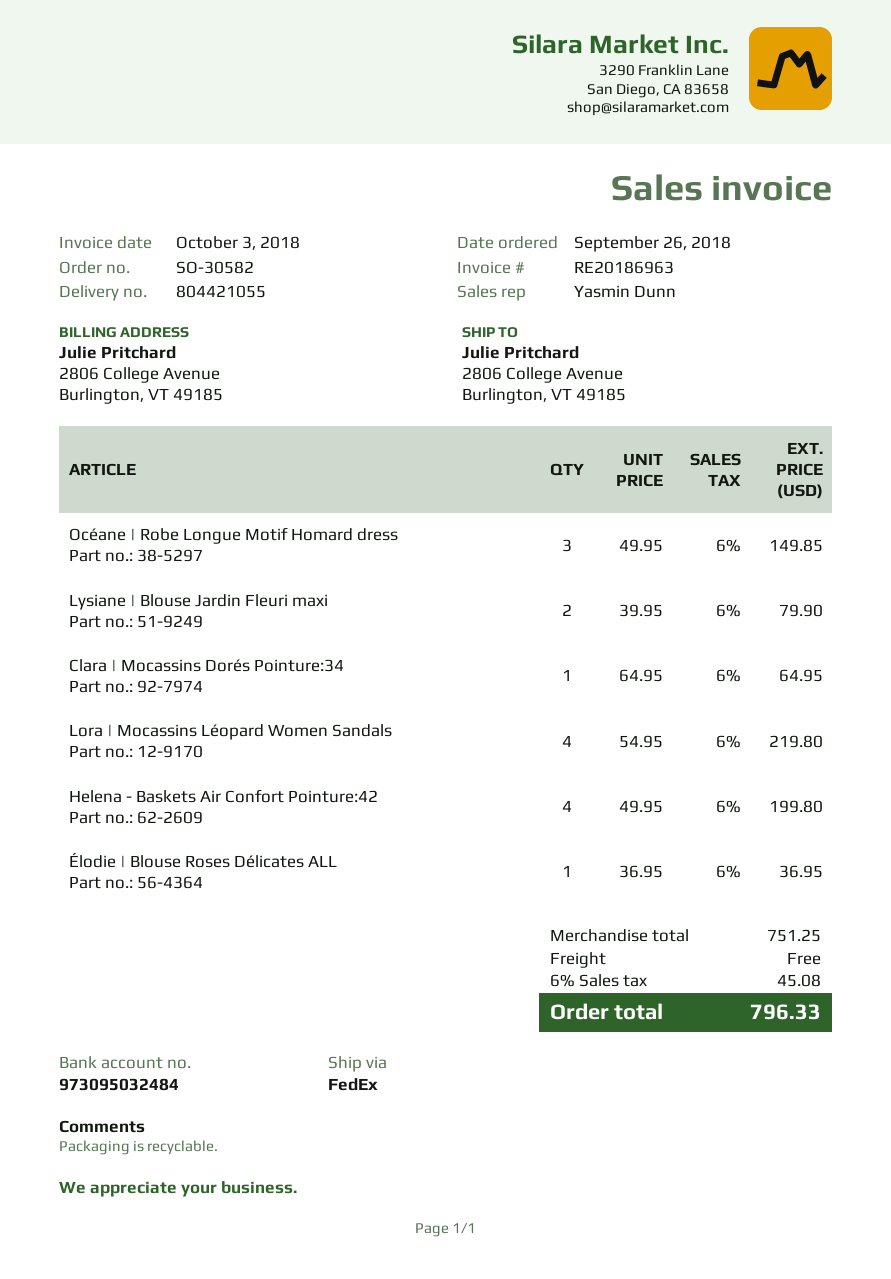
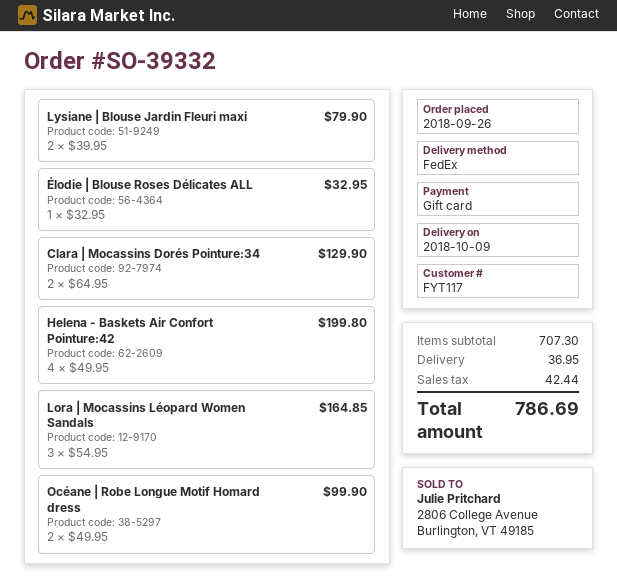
order number: SO-30582 -> SO-39332
Océane | Robe Longue Motif Homard dress: 3 x 49.95 = 149.85 -> 2 x 49.95 = 99.90
Clara | Mocassins Dorés Pointure:34: 1 x 64.95 = 64.95 -> 2 x 64.95 = 129.90
Lora | Mocassins Léopard Women Sandals: 4 x 54.95 = 219.80 -> 3 x 54.95 = 164.85
Élodie | Blouse Roses Délicates ALL: 1 x 36.95 = 36.95 -> 1 x 32.95 = 32.95
subtotal: 751.25 -> 707.30
shipping: 0.00 -> 36.95
tax: 45.08 -> 42.44
total: 796.33 -> 786.69

